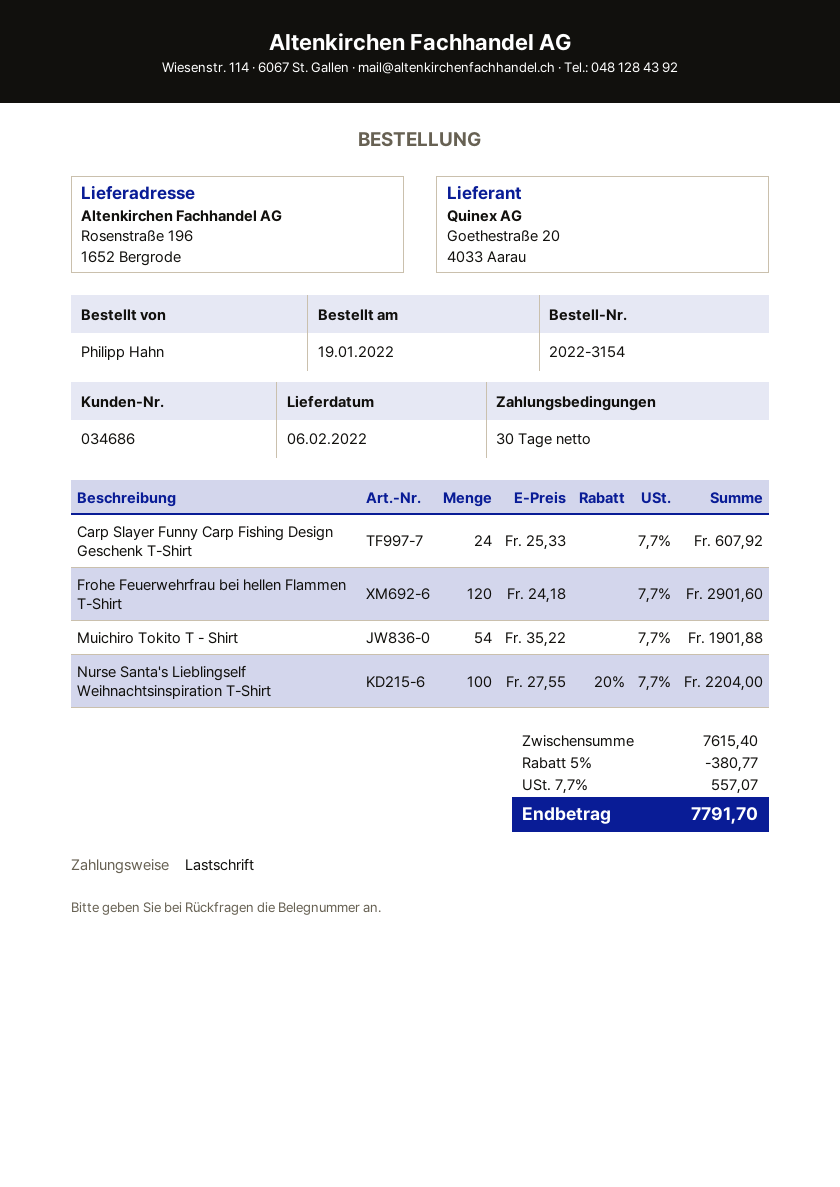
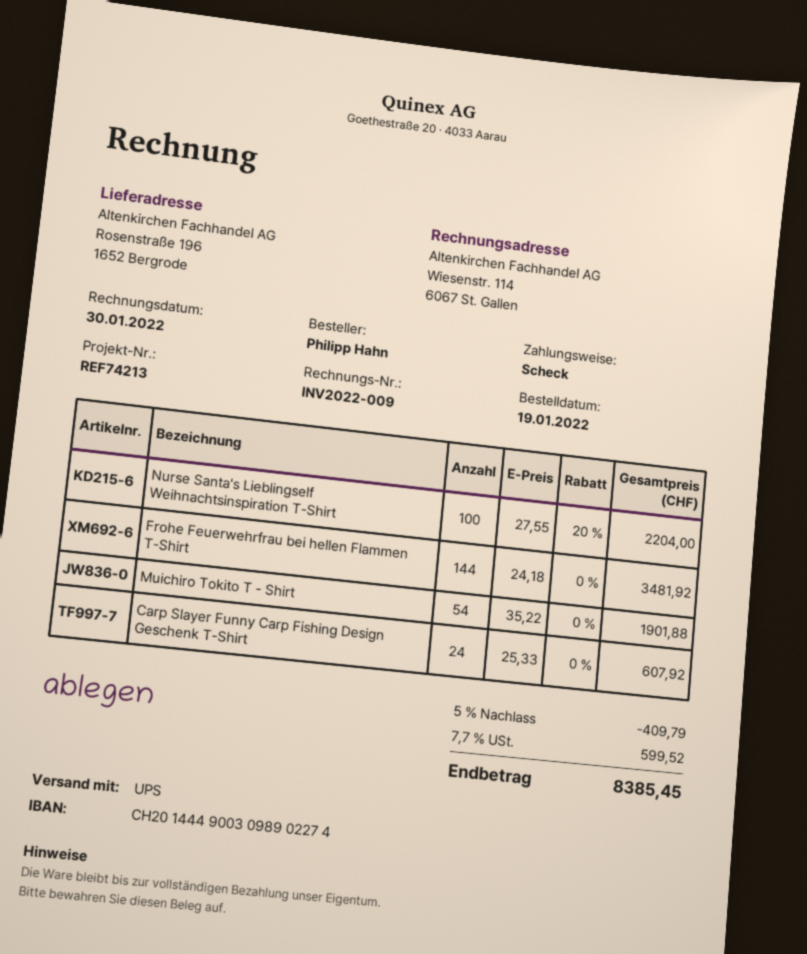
payment method: direct debit -> cheque
Frohe Feuerwehrfrau bei hellen Flammen T-Shirt: 120 x 24.18 = 2901.60 -> 144 x 24.18 = 3481.92
discount: 5% = 380.77 -> 5% = 409.79
tax: 7.7% = 557.07 -> 7.7% = 599.52
total: 7791.70 -> 8385.45

